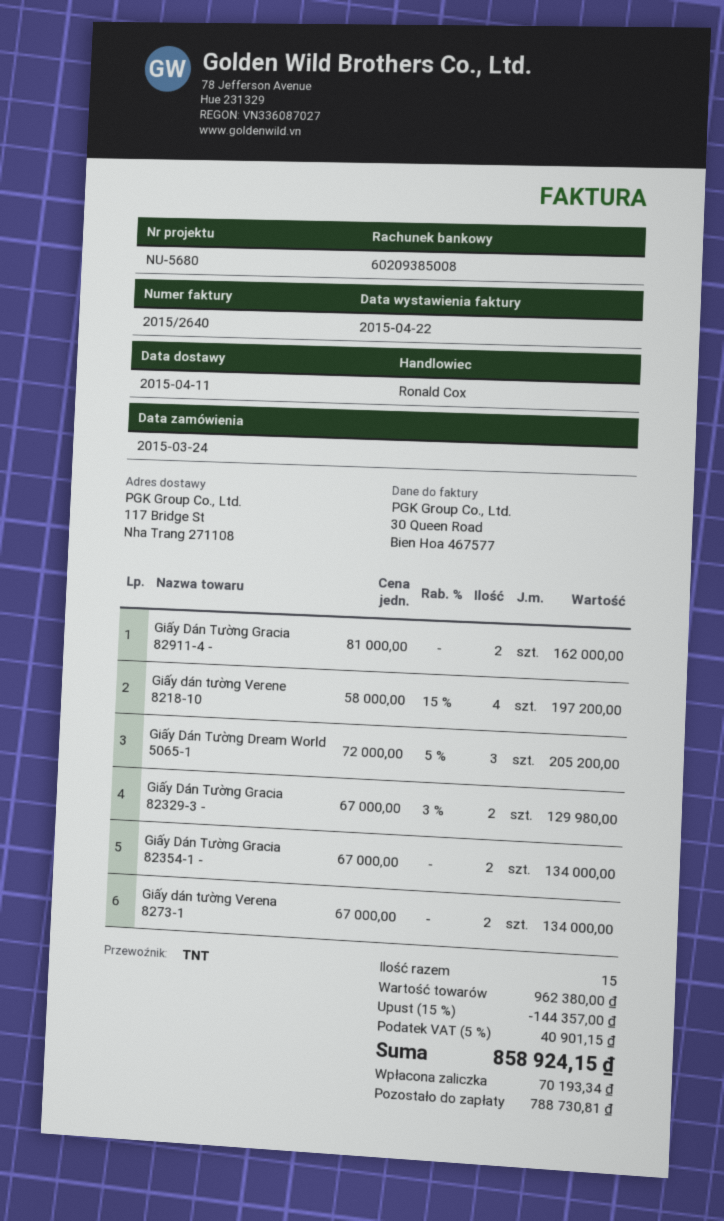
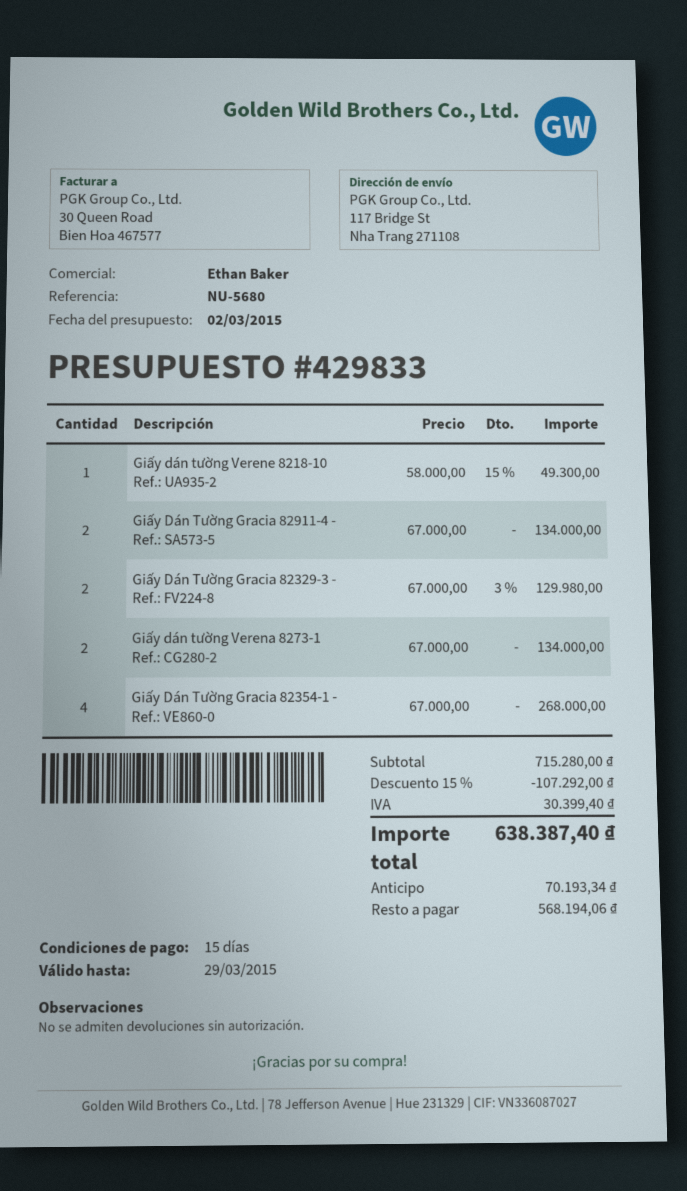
sales rep: Ronald Cox -> Ethan Baker
Giấy Dán Tường Gracia 82911-4 -: 2 x 81000.00 = 162000.00 -> 2 x 67000.00 = 134000.00
Giấy dán tường Verene 8218-10: 4 x 58000.00 - 15% = 197200.00 -> 1 x 58000.00 - 15% = 49300.00
Giấy Dán Tường Dream World 5065-1: 3 x 72000.00 - 5% = 205200.00 -> none
Giấy Dán Tường Gracia 82354-1 -: 2 x 67000.00 = 134000.00 -> 4 x 67000.00 = 268000.00
subtotal: 962380.00 -> 715280.00
discount: 15% = 144357.00 -> 15% = 107292.00
tax: 40901.15 -> 30399.40
total: 858924.15 -> 638387.40
balance: 788730.81 -> 568194.06

